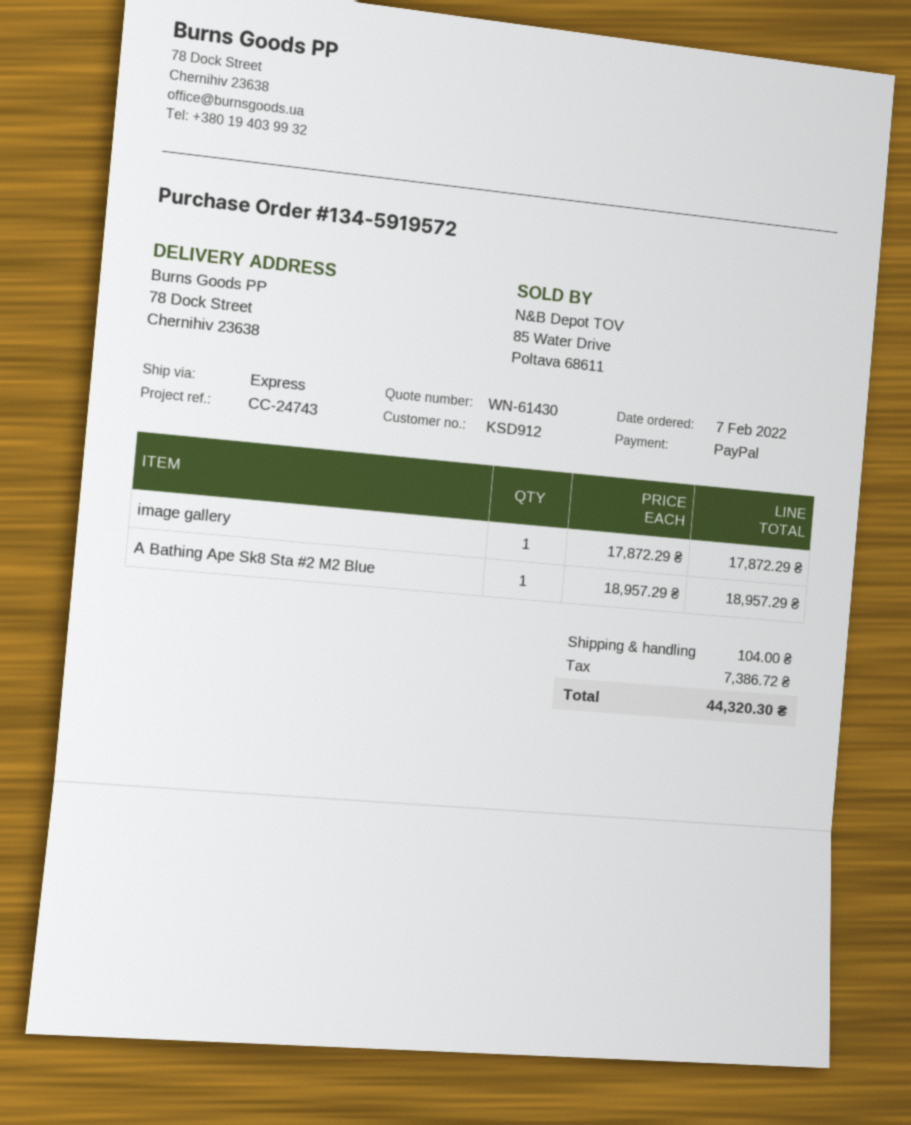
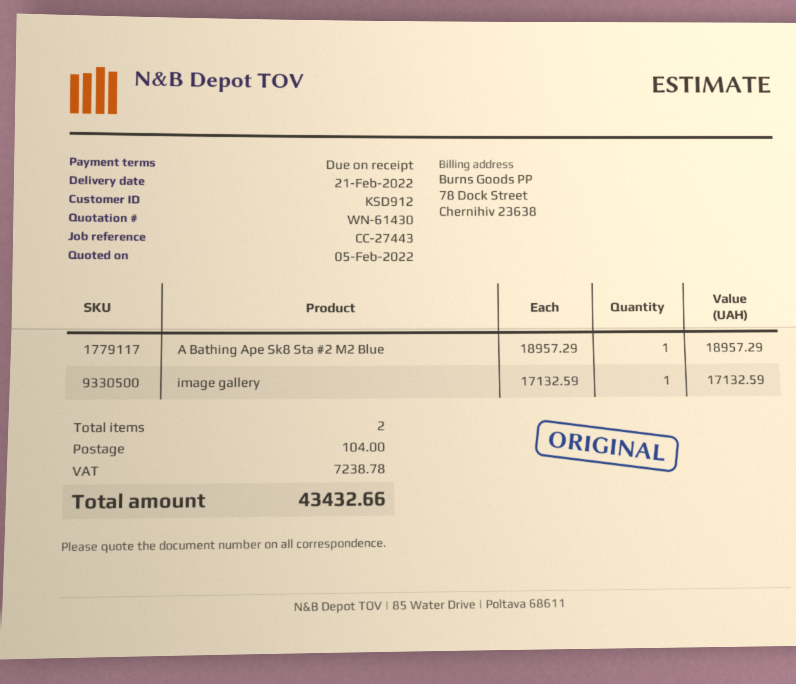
reference: CC-24743 -> CC-27443
image gallery: 1 x 17872.29 = 17872.29 -> 1 x 17132.59 = 17132.59
tax: 7386.72 -> 7238.78
total: 44320.30 -> 43432.66

